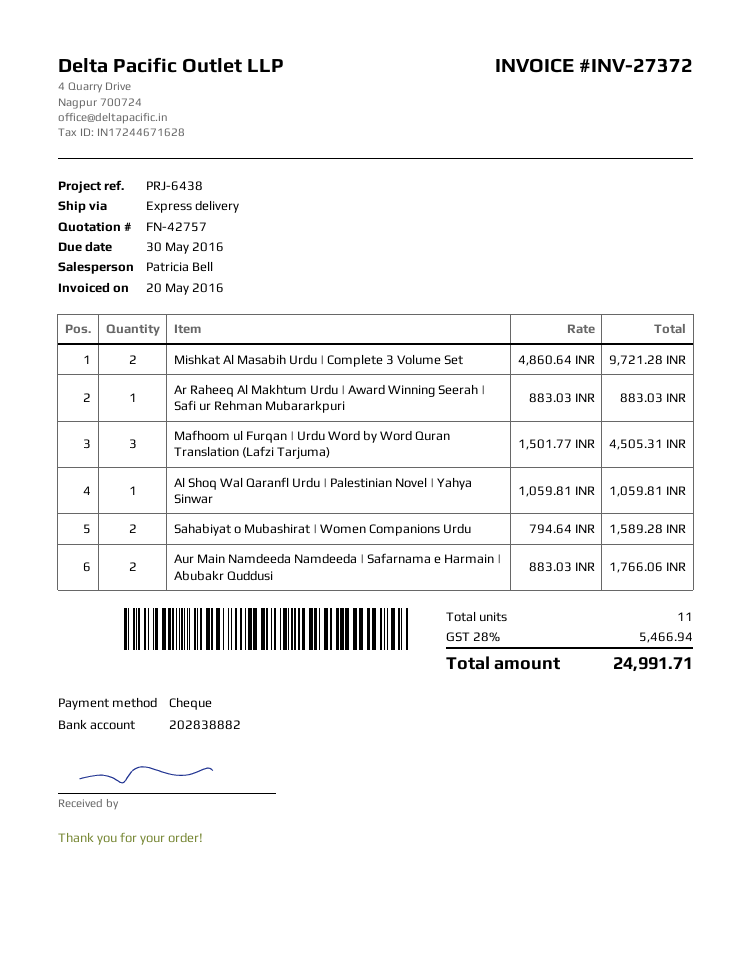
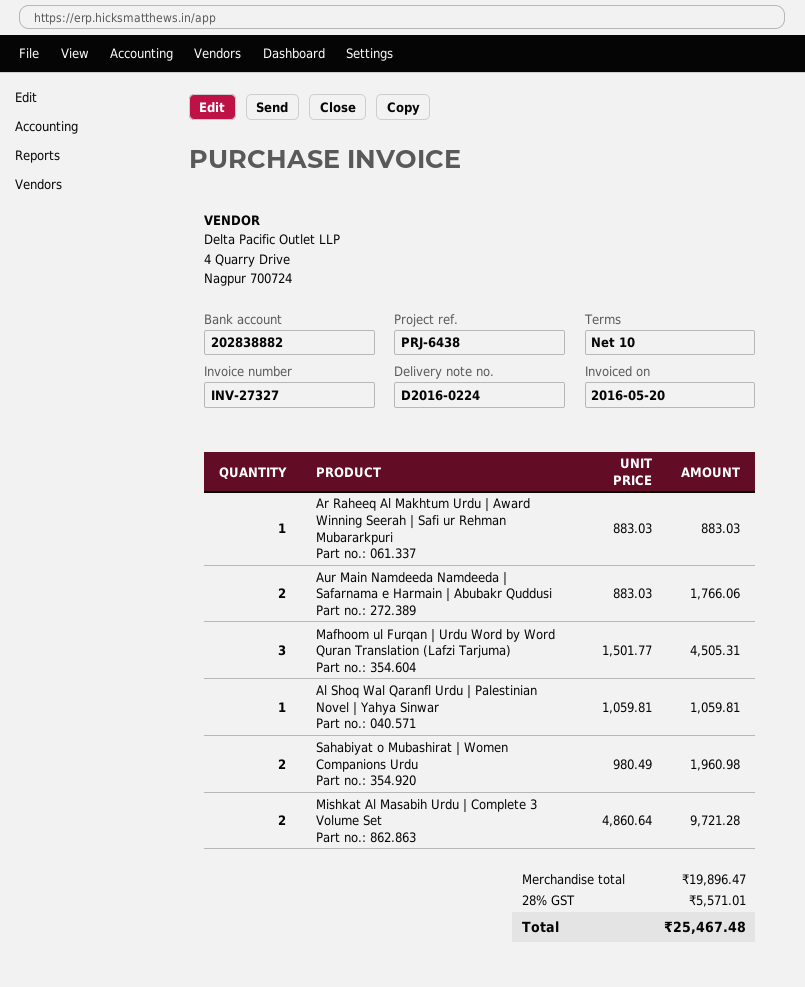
invoice number: INV-27372 -> INV-27327
Sahabiyat o Mubashirat | Women Companions Urdu: 2 x 794.64 = 1589.28 -> 2 x 980.49 = 1960.98
tax: 28% = 5466.94 -> 28% = 5571.01
total: 24991.71 -> 25467.48

